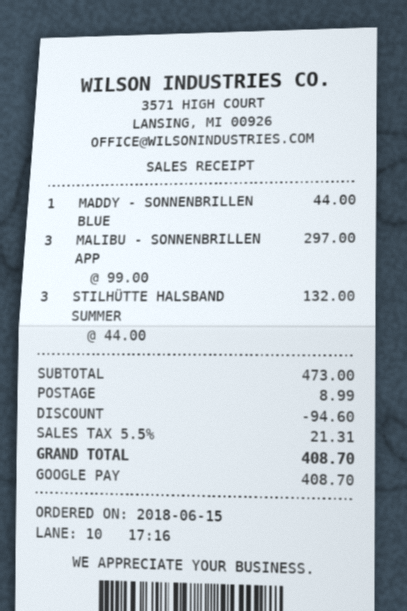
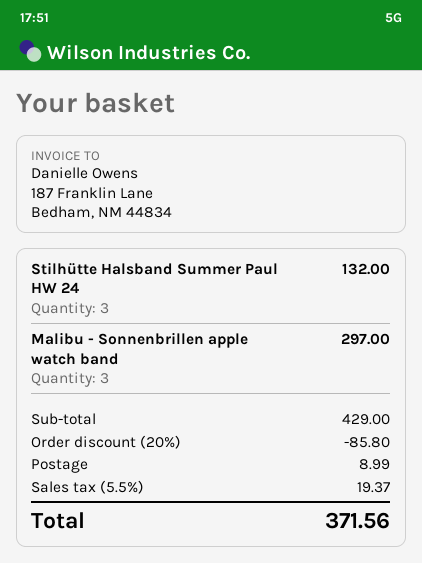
MADDY - SONNENBRILLEN BLUE: 1 for 44.00 -> none
subtotal: 473.00 -> 429.00
discount: 94.60 -> 85.80
tax: 5.5% = 21.31 -> 5.5% = 19.37
total: 408.70 -> 371.56

